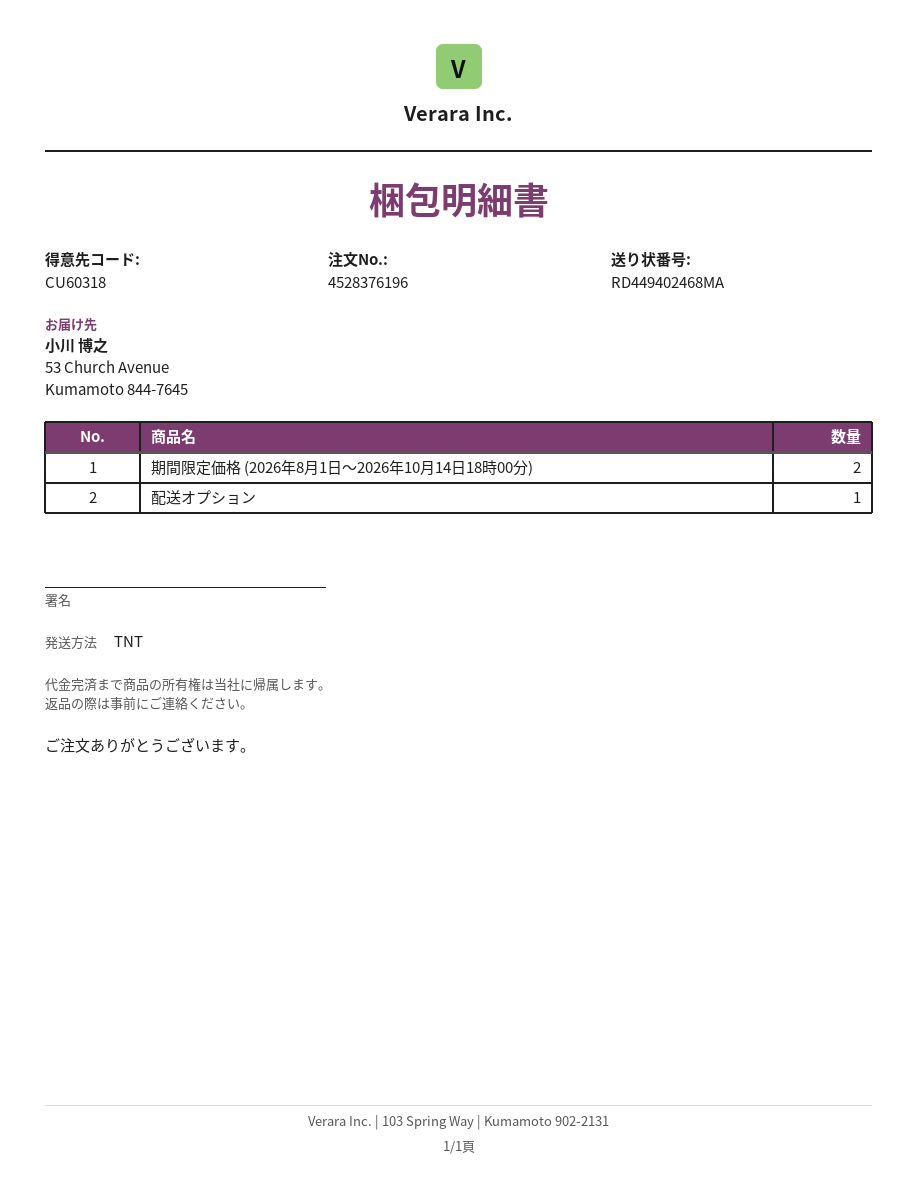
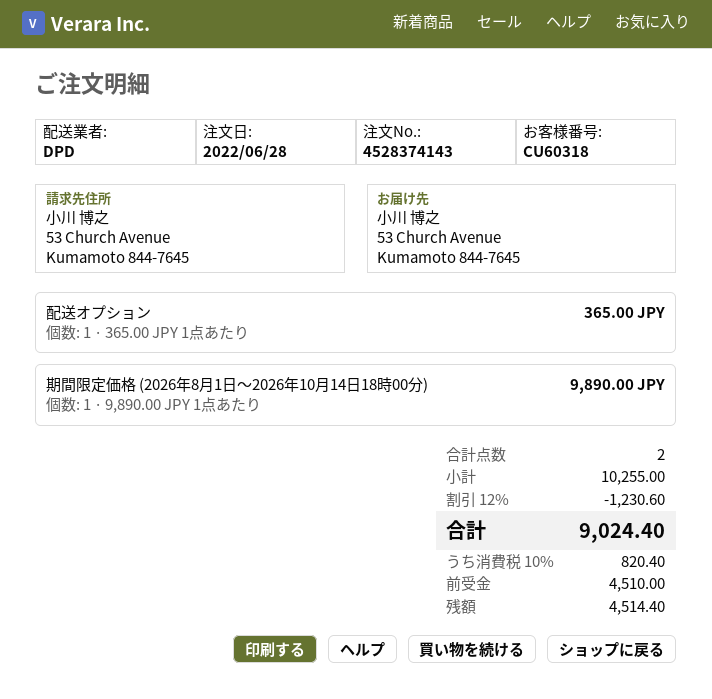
order number: 4528376196 -> 4528374143
shipping method: TNT -> DPD
期間限定価格 (2026年8月1日〜2026年10月14日18時00分): 2 -> 1

